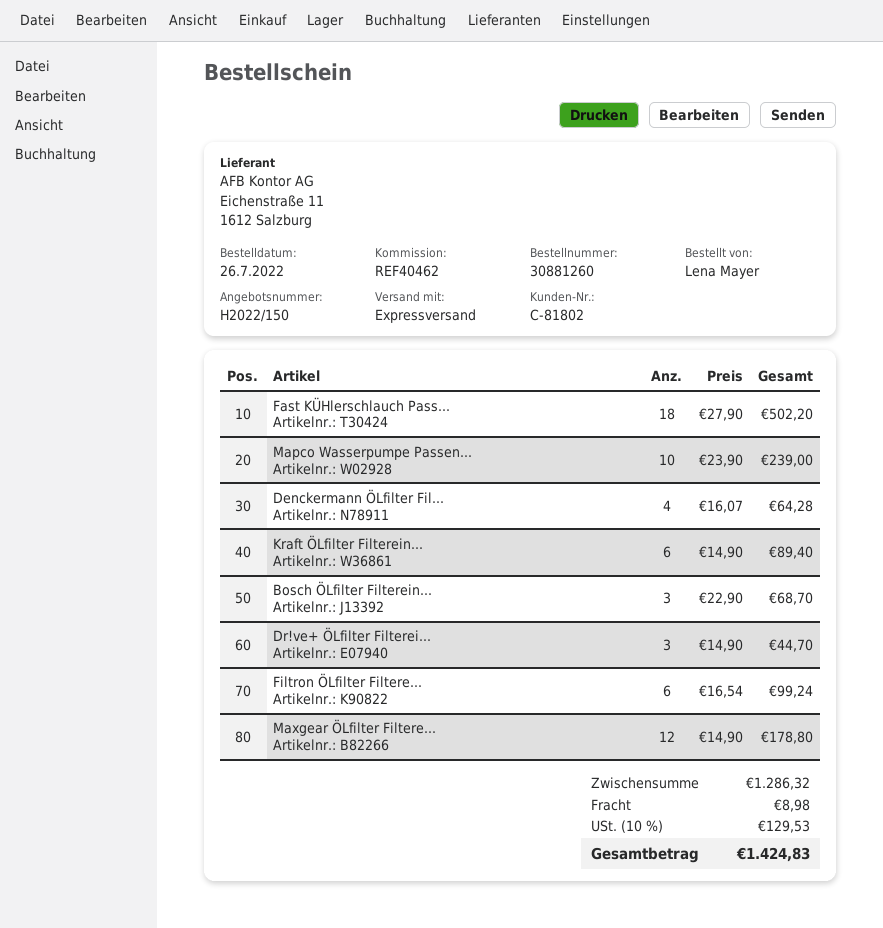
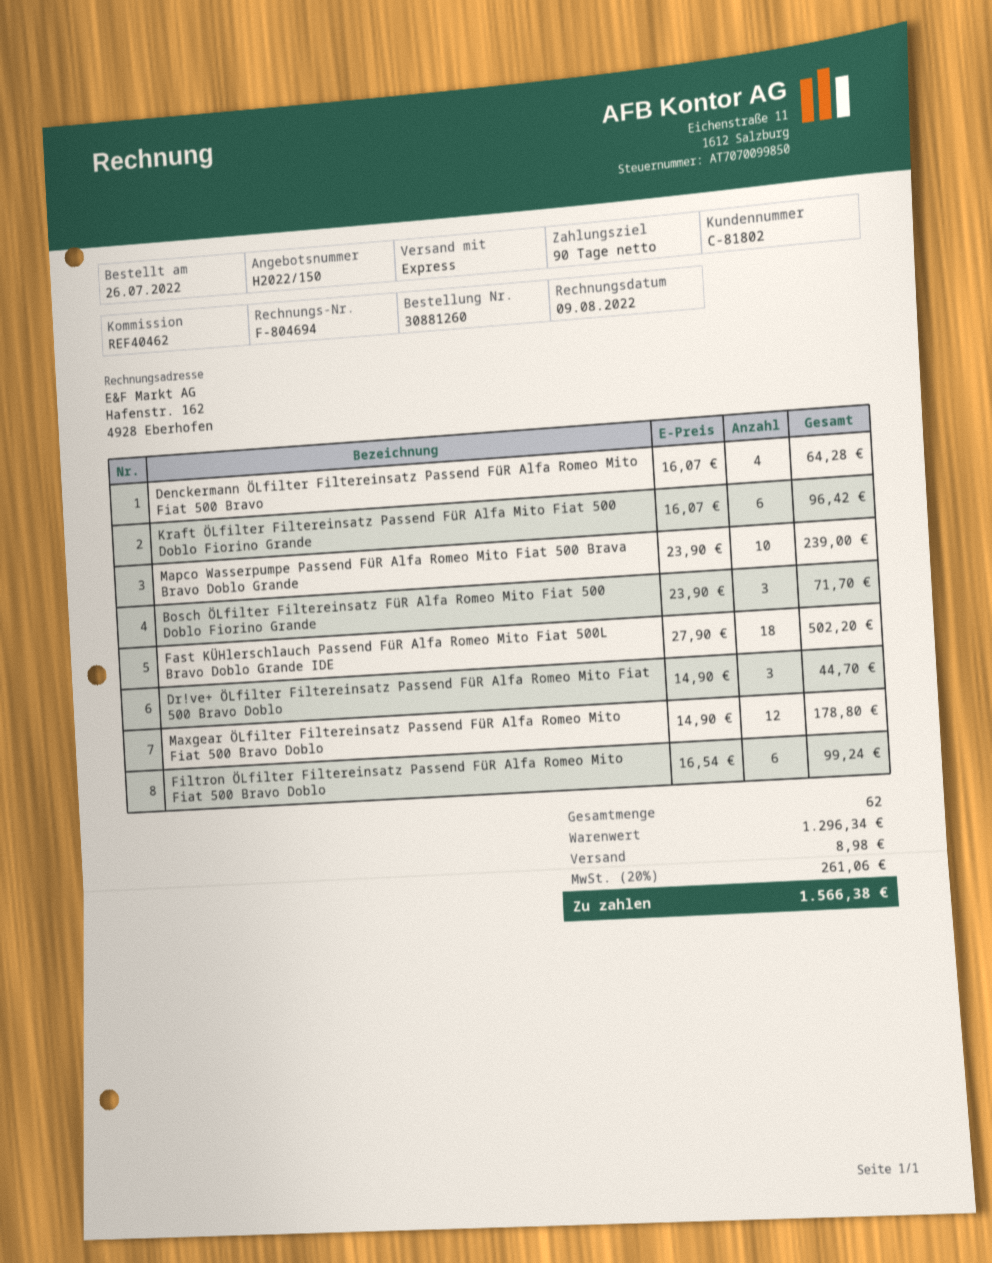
Kraft ÖLfilter Filterein...: 6 x 14.90 = 89.40 -> 6 x 16.07 = 96.42
Bosch ÖLfilter Filterein...: 3 x 22.90 = 68.70 -> 3 x 23.90 = 71.70
subtotal: 1286.32 -> 1296.34
tax: 10% = 129.53 -> 20% = 261.06
total: 1424.83 -> 1566.38

